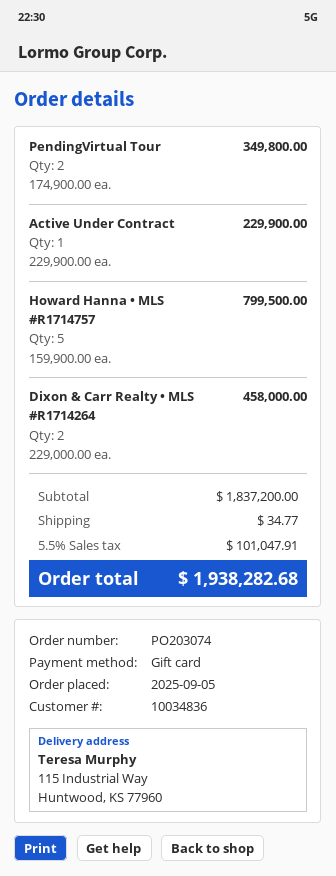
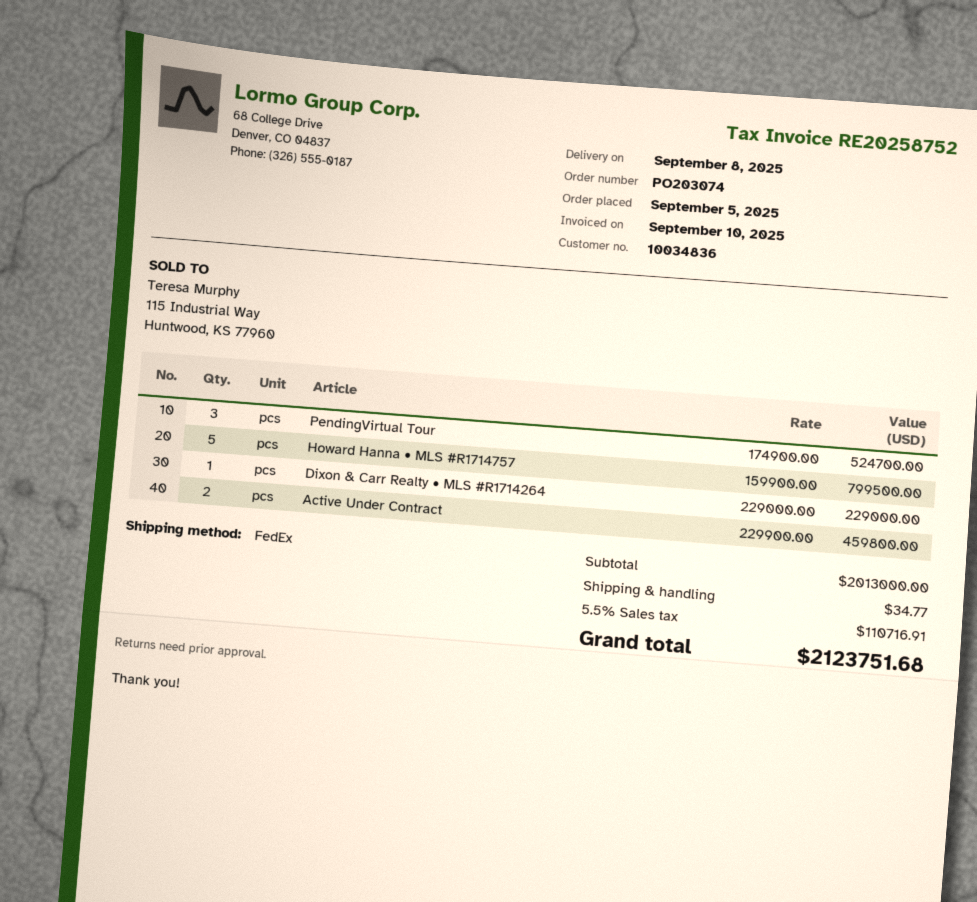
PendingVirtual Tour: 2 x 174900.00 = 349800.00 -> 3 x 174900.00 = 524700.00
Active Under Contract: 1 x 229900.00 = 229900.00 -> 2 x 229900.00 = 459800.00
Dixon & Carr Realty • MLS #R1714264: 2 x 229000.00 = 458000.00 -> 1 x 229000.00 = 229000.00
subtotal: 1837200.00 -> 2013000.00
tax: 5.5% = 101047.91 -> 5.5% = 110716.91
total: 1938282.68 -> 2123751.68

